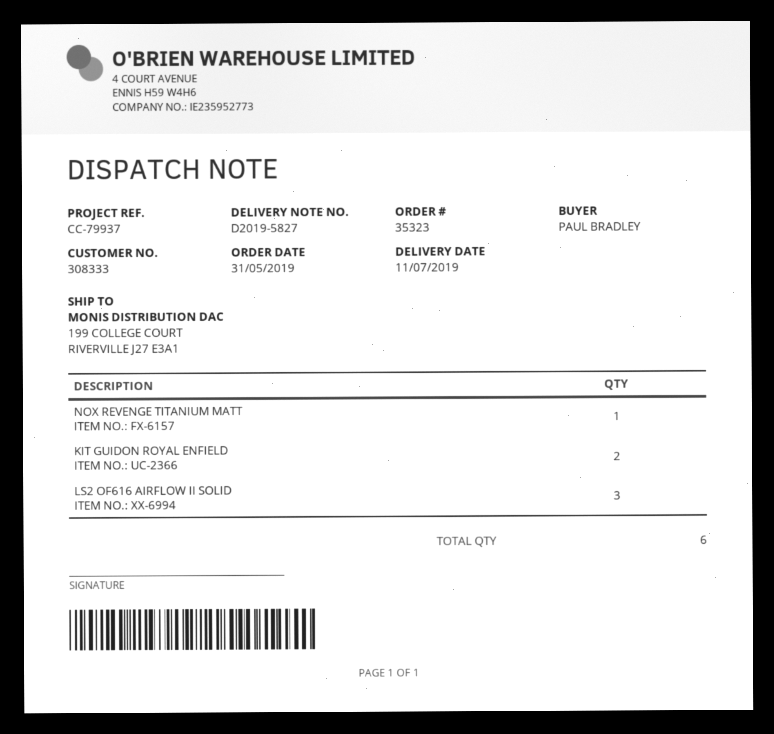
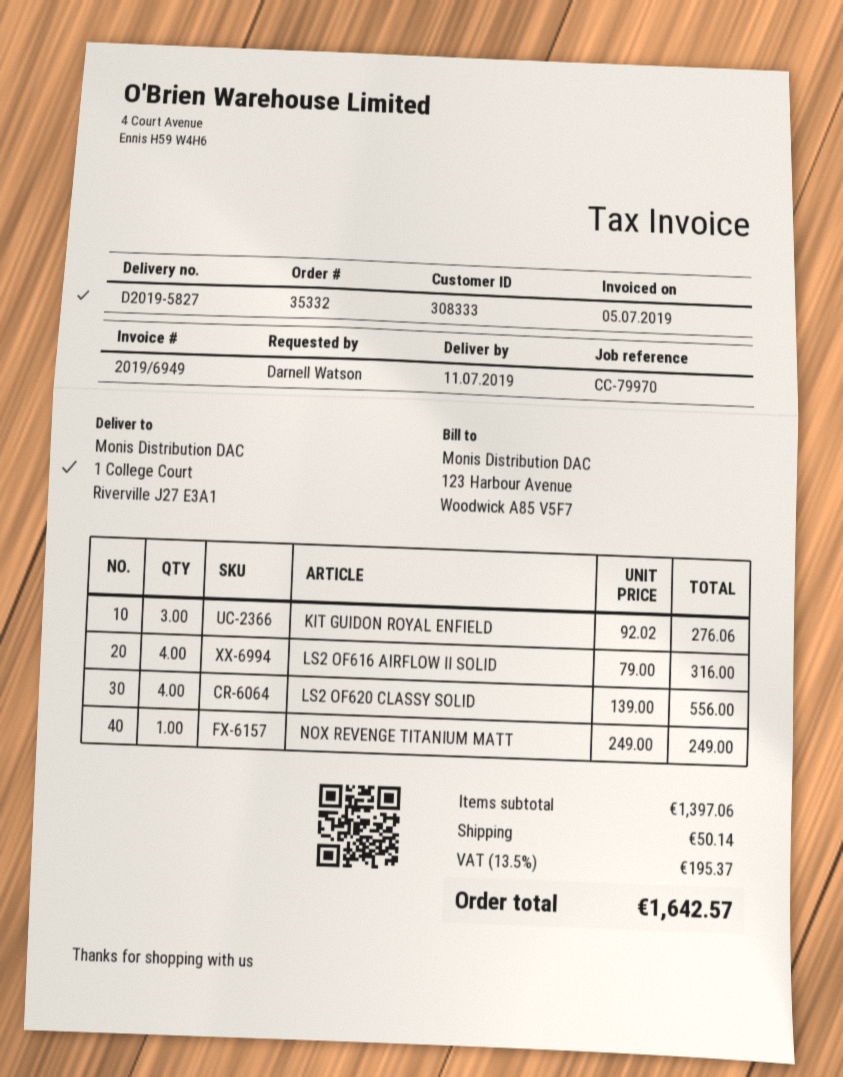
order number: 35323 -> 35332
reference: CC-79937 -> CC-79970
ordered by: PAUL BRADLEY -> Darnell Watson
ship to: 199 COLLEGE COURT, RIVERVILLE J27 E3A1 -> 1 College Court, Riverville J27 E3A1
KIT GUIDON ROYAL ENFIELD: 2 -> 3
LS2 OF616 AIRFLOW II SOLID: 3 -> 4
LS2 OF620 CLASSY SOLID: none -> 4

